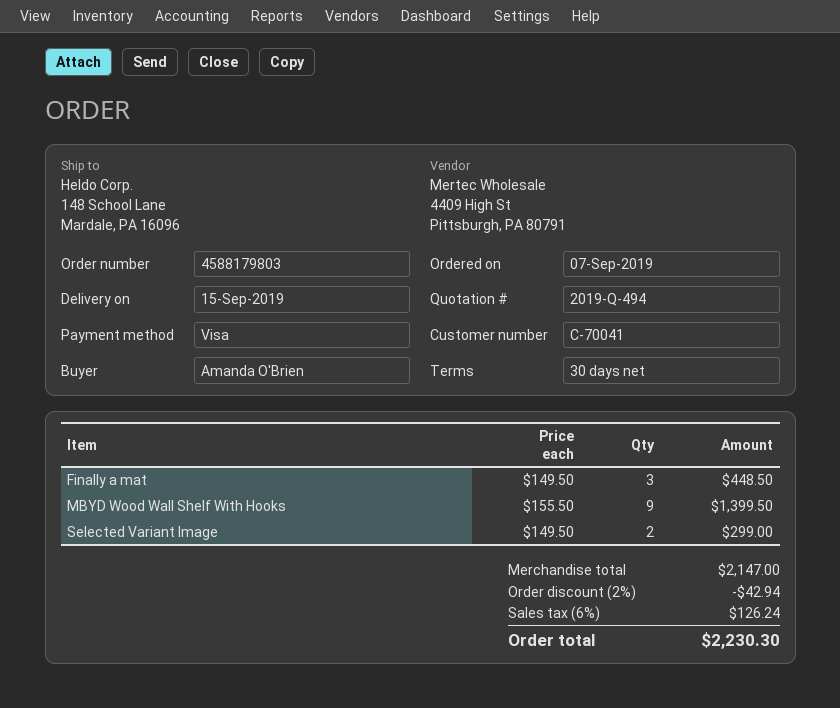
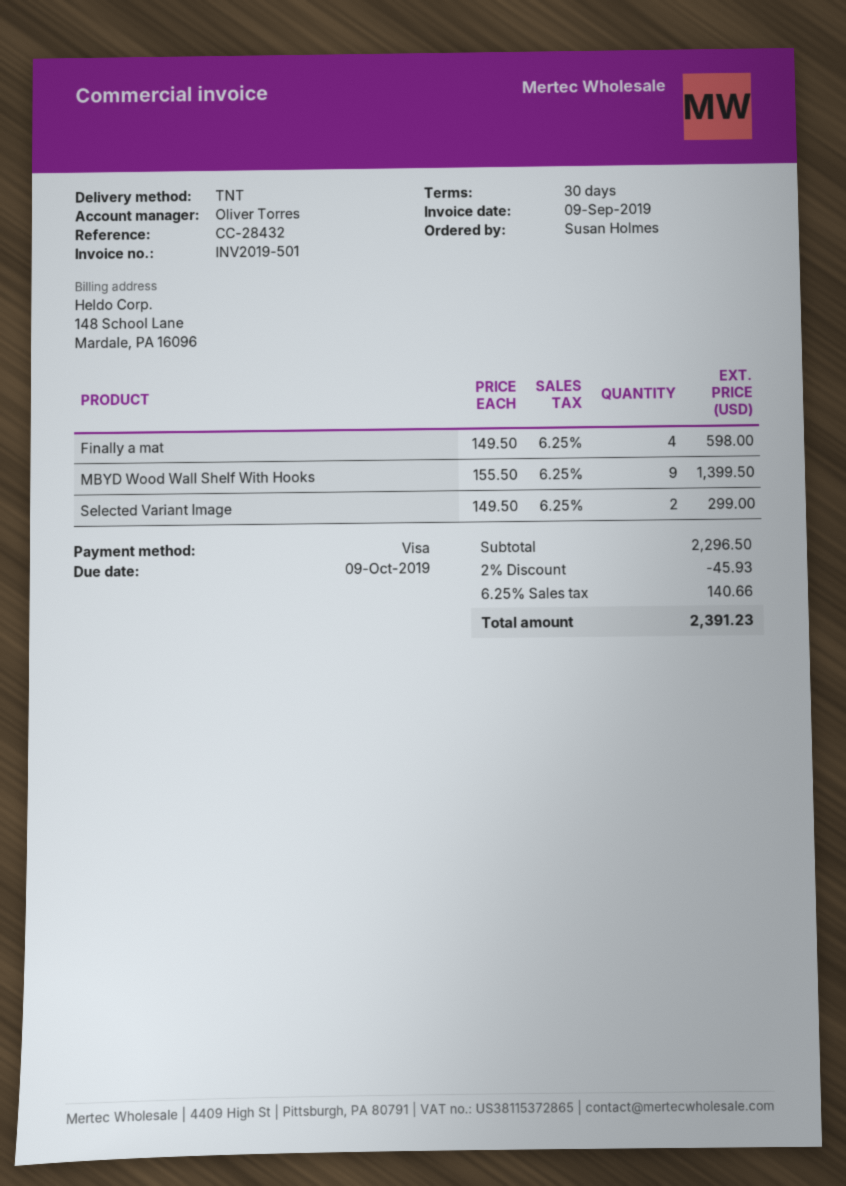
ordered by: Amanda O'Brien -> Susan Holmes
Finally a mat: 3 x 149.50 = 448.50 -> 4 x 149.50 = 598.00
subtotal: 2147.00 -> 2296.50
discount: 2% = 42.94 -> 2% = 45.93
tax: 6% = 126.24 -> 6.25% = 140.66
total: 2230.30 -> 2391.23

